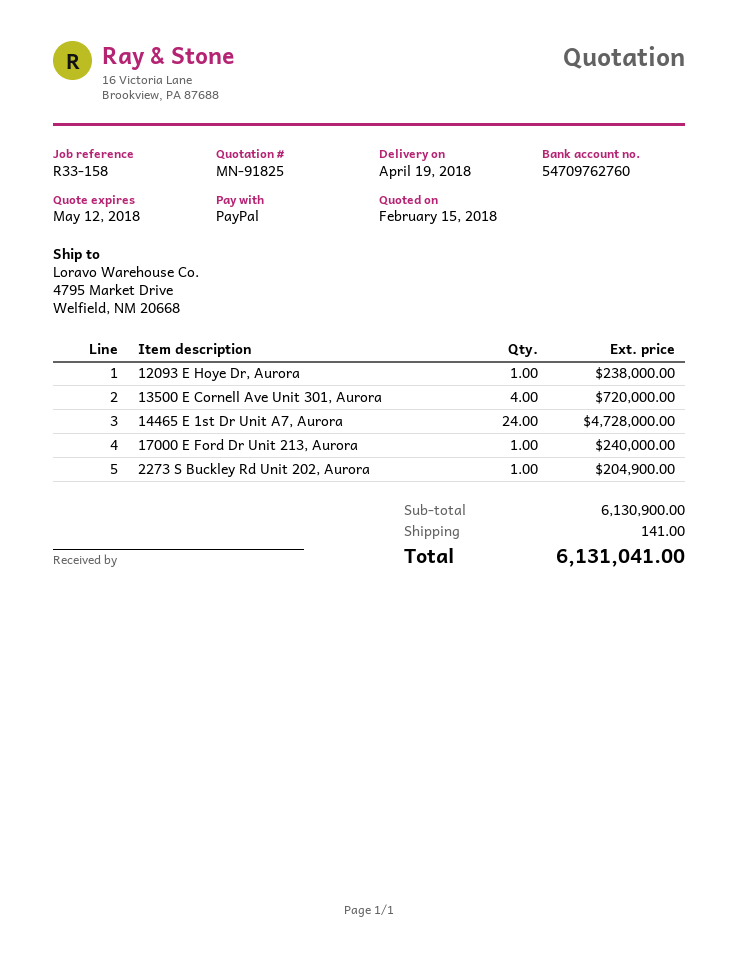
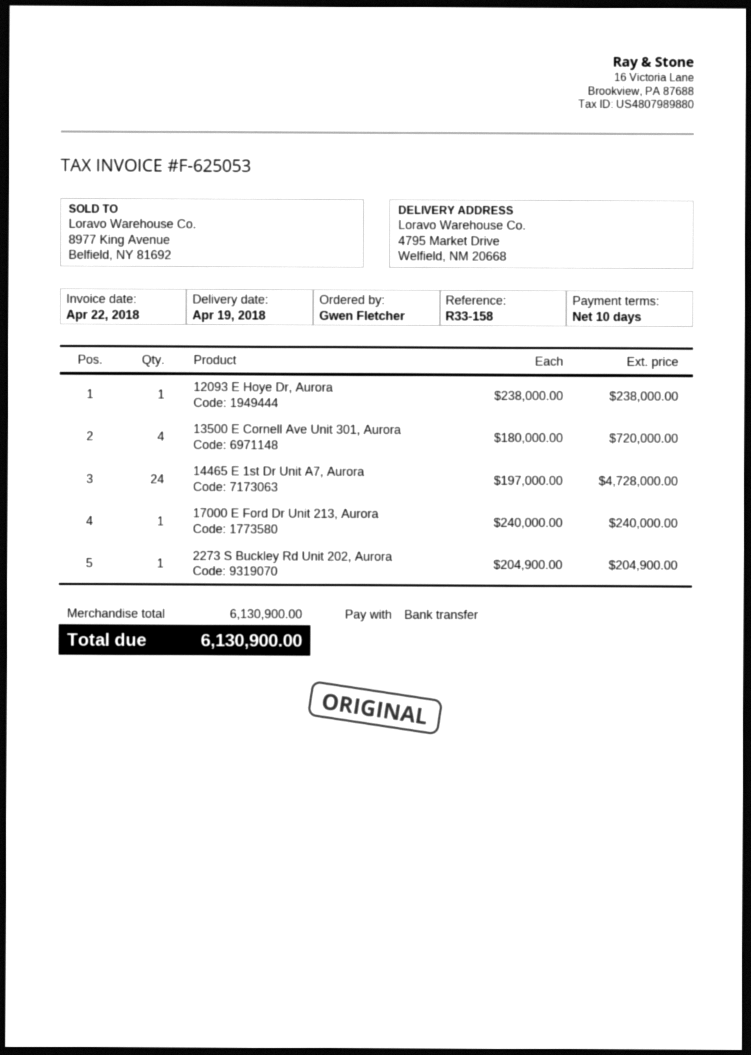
payment method: PayPal -> bank transfer
shipping: 141.00 -> none
total: 6131041.00 -> 6130900.00

